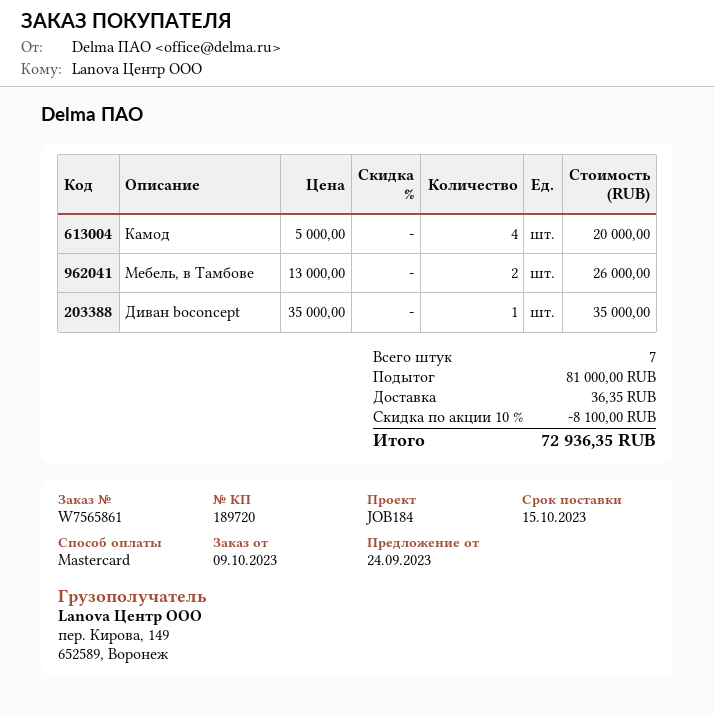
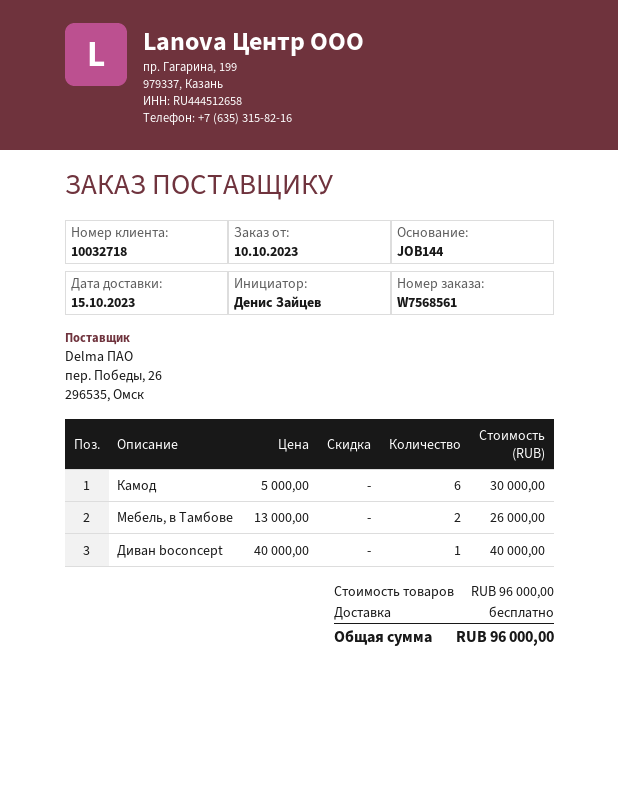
order number: W7565861 -> W7568561
order date: 2023-10-09 -> 2023-10-10
reference: JOB184 -> JOB144
Камод: 4 x 5000.00 = 20000.00 -> 6 x 5000.00 = 30000.00
Диван boconcept: 1 x 35000.00 = 35000.00 -> 1 x 40000.00 = 40000.00
subtotal: 81000.00 -> 96000.00
discount: 10% = 8100.00 -> none
shipping: 36.35 -> 0.00
total: 72936.35 -> 96000.00

